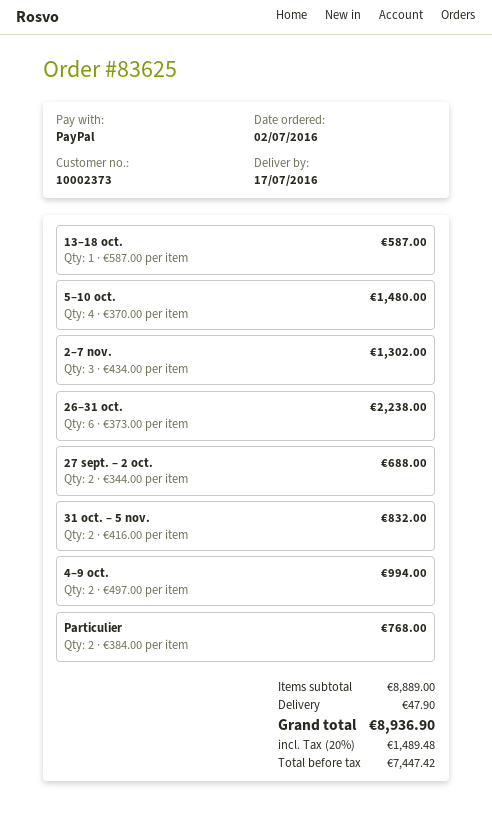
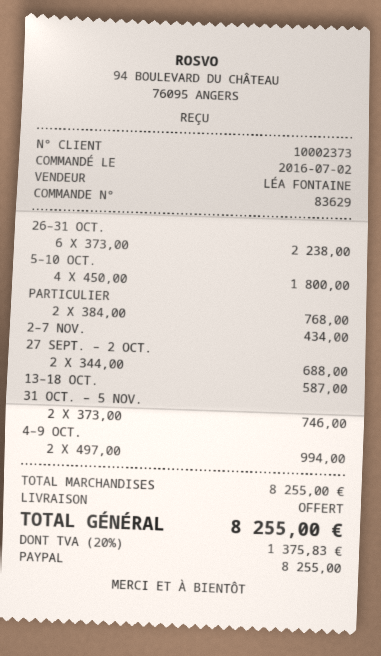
order number: 83625 -> 83629
5–10 oct.: 4 x 370.00 = 1480.00 -> 4 x 450.00 = 1800.00
2–7 nov.: 3 x 434.00 = 1302.00 -> 1 x 434.00 = 434.00
31 oct. – 5 nov.: 2 x 416.00 = 832.00 -> 2 x 373.00 = 746.00
subtotal: 8889.00 -> 8255.00
shipping: 47.90 -> 0.00
tax: 20% = 1489.48 -> 20% = 1375.83
total: 8936.90 -> 8255.00

